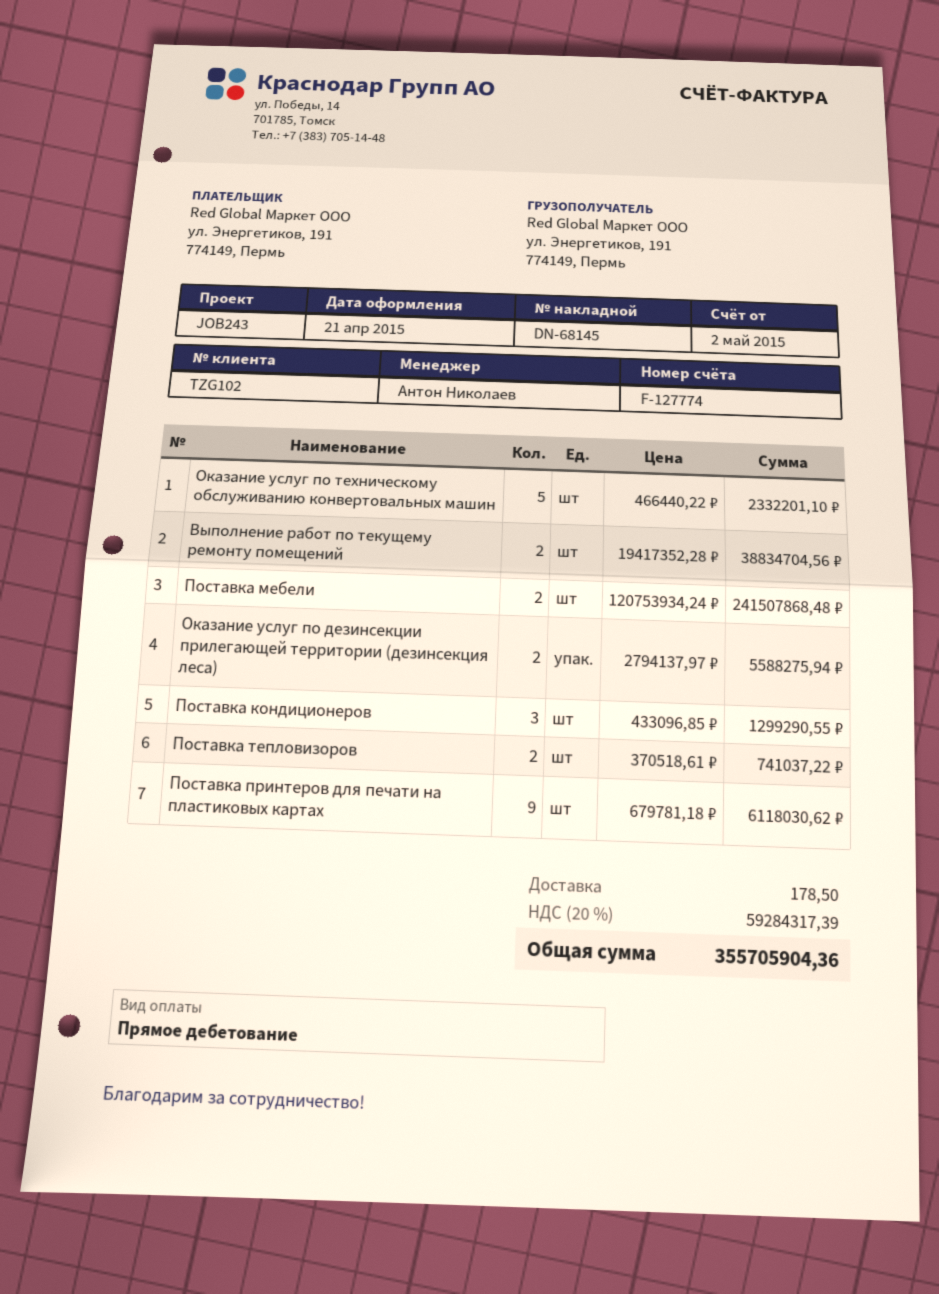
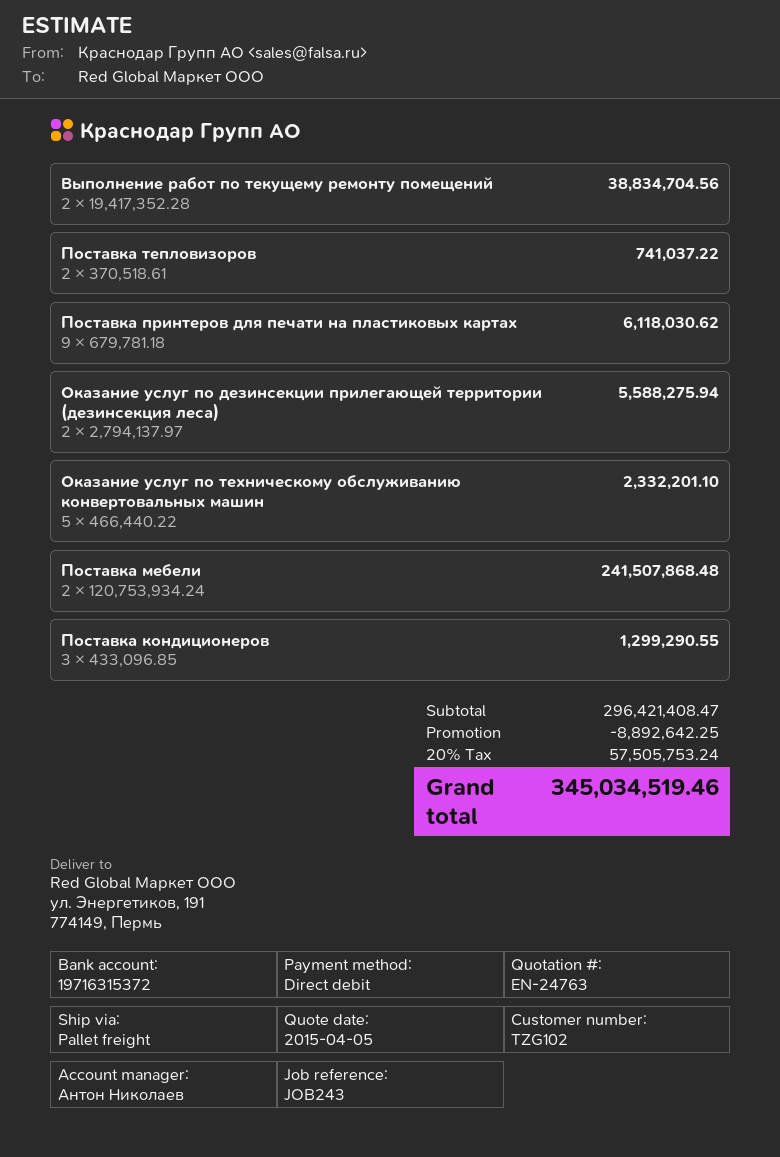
discount: none -> 8892642.25
shipping: 178.50 -> none
tax: 20% = 59284317.39 -> 20% = 57505753.24
total: 355705904.36 -> 345034519.46

